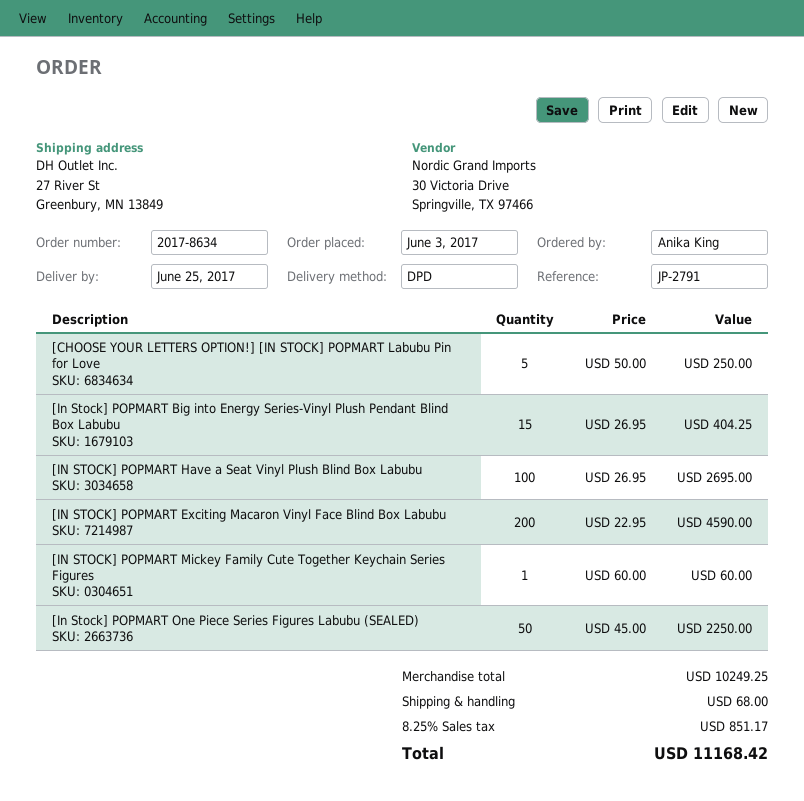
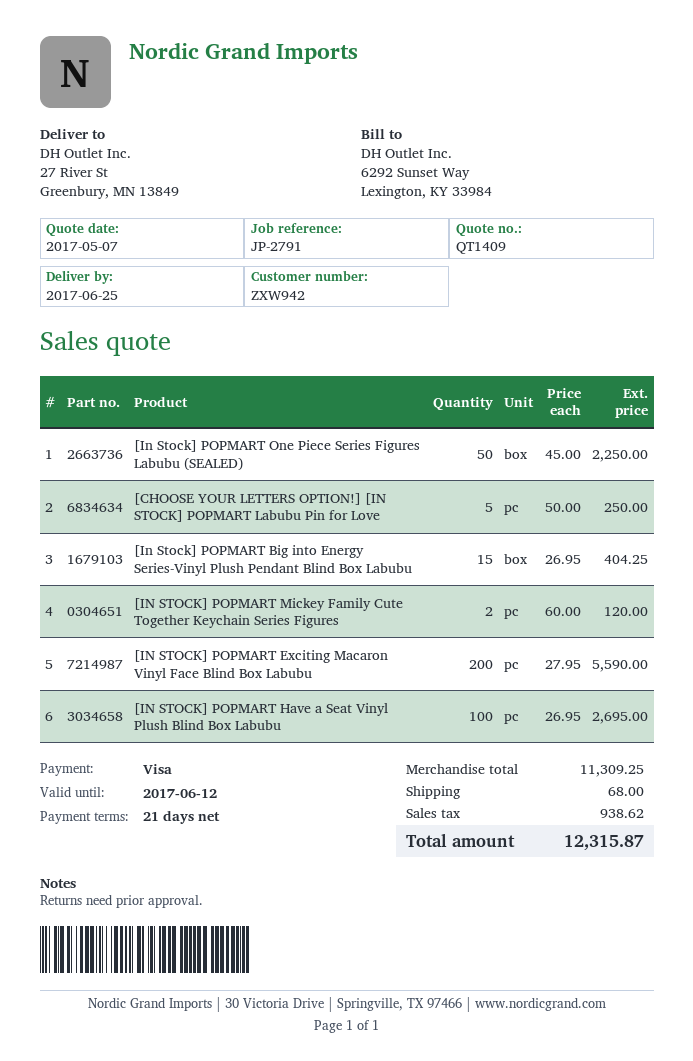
[IN STOCK] POPMART Exciting Macaron Vinyl Face Blind Box Labubu: 200 x 22.95 = 4590.00 -> 200 x 27.95 = 5590.00
[IN STOCK] POPMART Mickey Family Cute Together Keychain Series Figures: 1 x 60.00 = 60.00 -> 2 x 60.00 = 120.00
subtotal: 10249.25 -> 11309.25
tax: 851.17 -> 938.62
total: 11168.42 -> 12315.87

